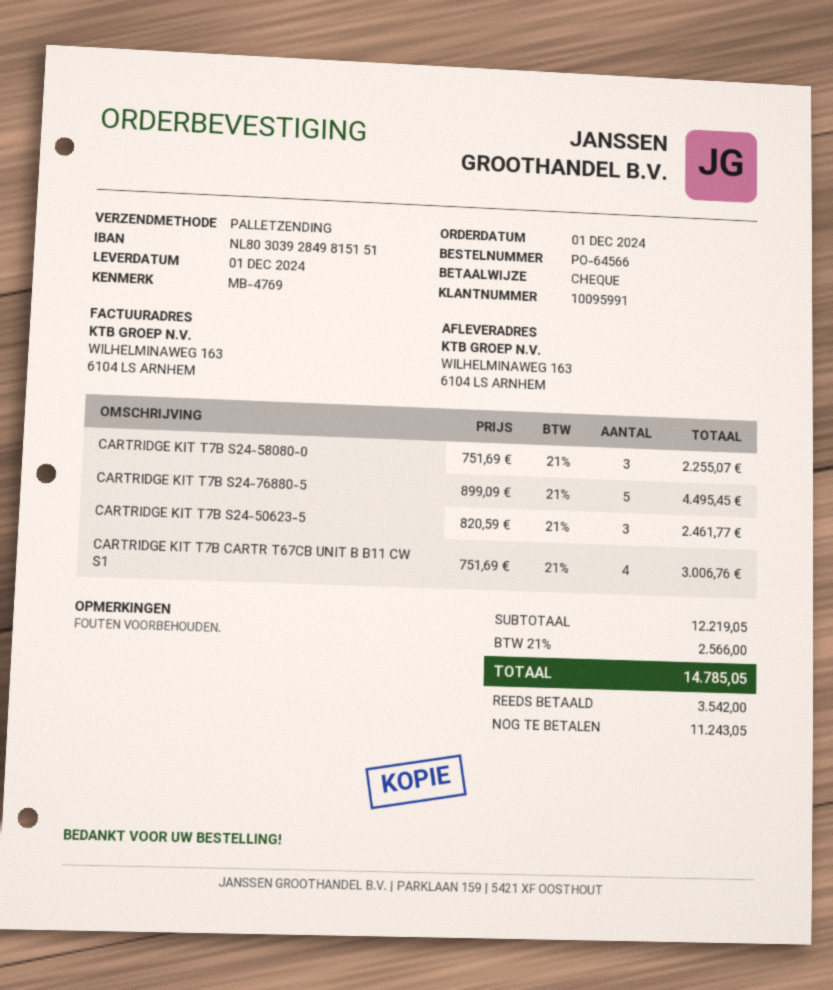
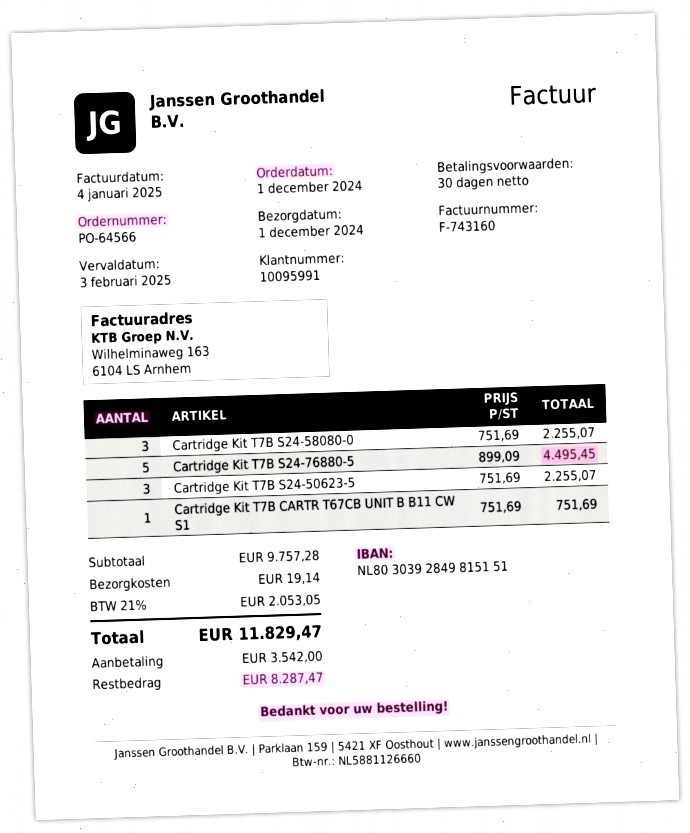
CARTRIDGE KIT T7B S24-50623-5: 3 x 820.59 = 2461.77 -> 3 x 751.69 = 2255.07
CARTRIDGE KIT T7B CARTR T67CB UNIT B B11 CW S1: 4 x 751.69 = 3006.76 -> 1 x 751.69 = 751.69
subtotal: 12219.05 -> 9757.28
shipping: none -> 19.14
tax: 21% = 2566.00 -> 21% = 2053.05
total: 14785.05 -> 11829.47
balance: 11243.05 -> 8287.47

